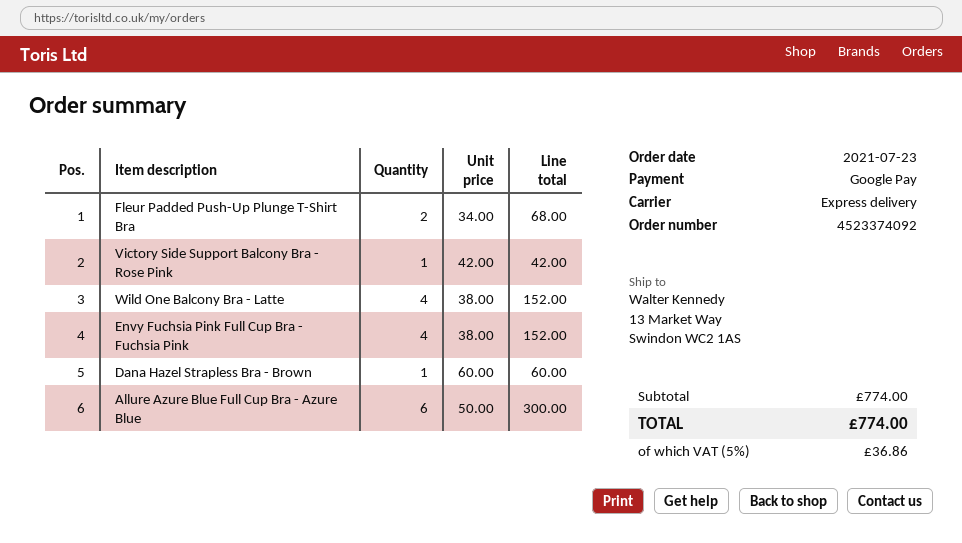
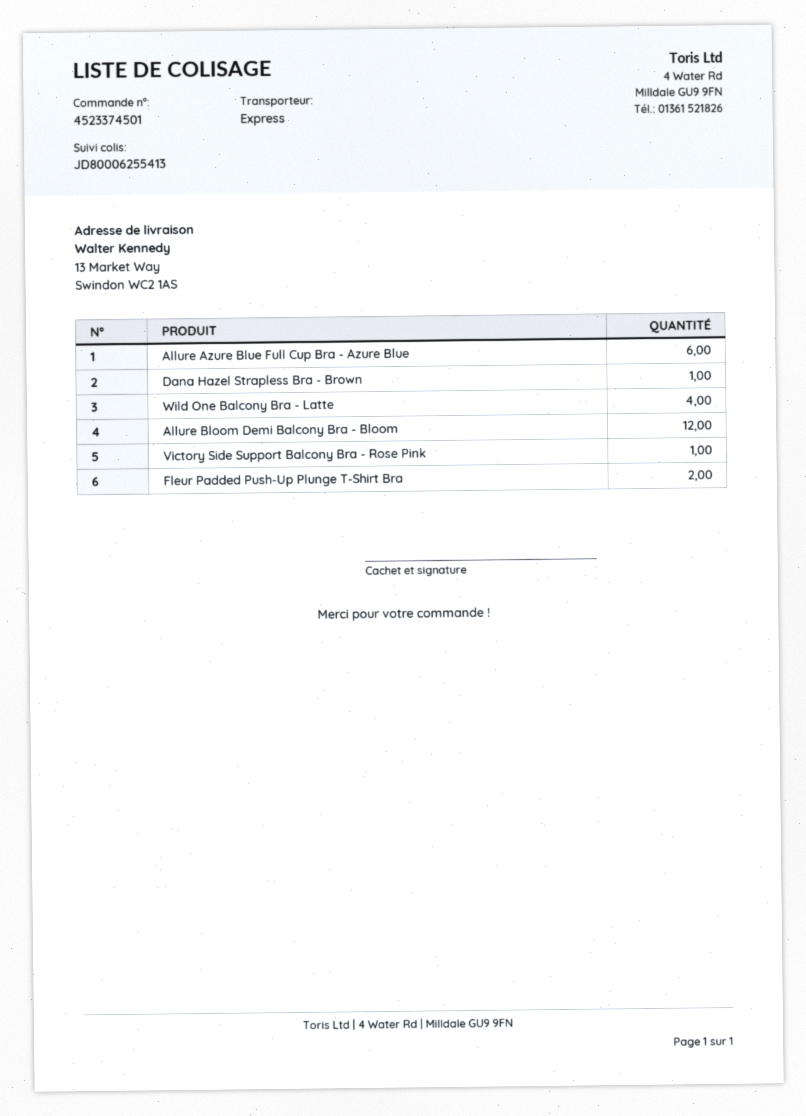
order number: 4523374092 -> 4523374501
Envy Fuchsia Pink Full Cup Bra - Fuchsia Pink: 4 -> none
Allure Bloom Demi Balcony Bra - Bloom: none -> 12

